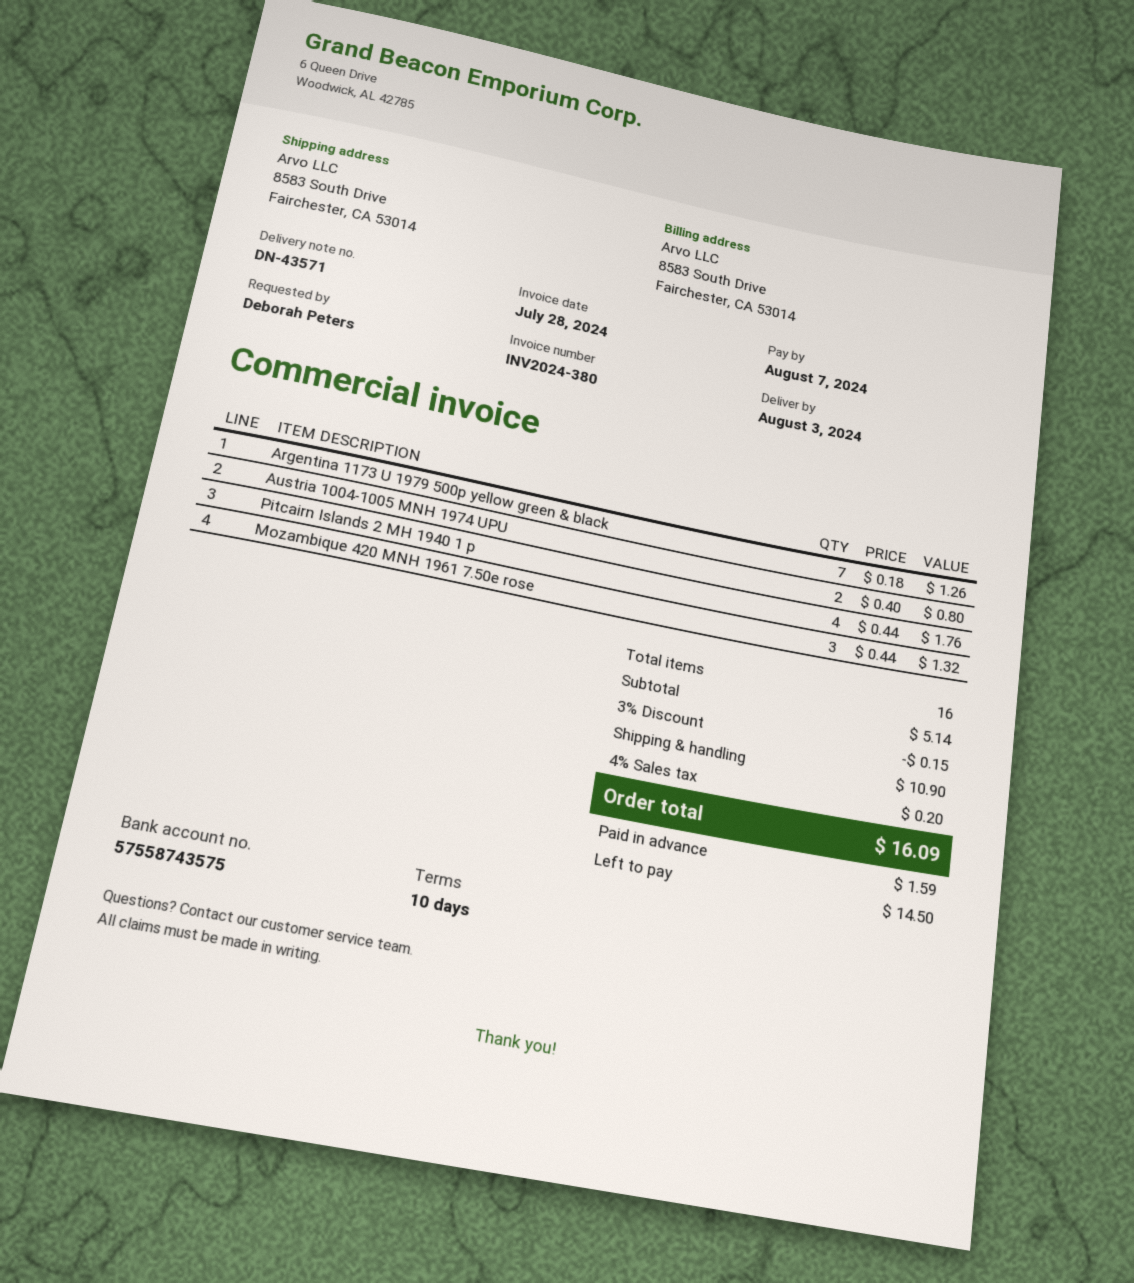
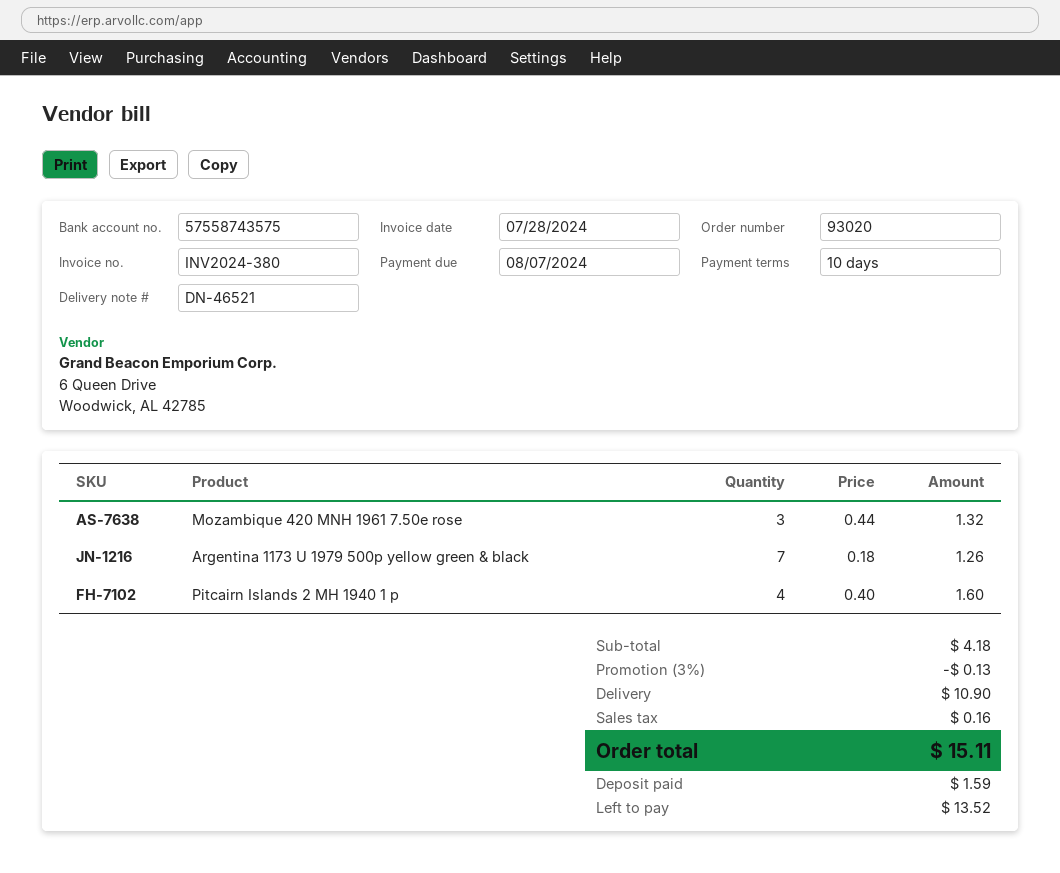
delivery note number: DN-43571 -> DN-46521
Austria 1004-1005 MNH 1974 UPU: 2 x 0.40 = 0.80 -> none
Pitcairn Islands 2 MH 1940 1 p: 4 x 0.44 = 1.76 -> 4 x 0.40 = 1.60
subtotal: 5.14 -> 4.18
discount: 3% = 0.15 -> 3% = 0.13
tax: 0.20 -> 0.16
total: 16.09 -> 15.11
balance: 14.50 -> 13.52

